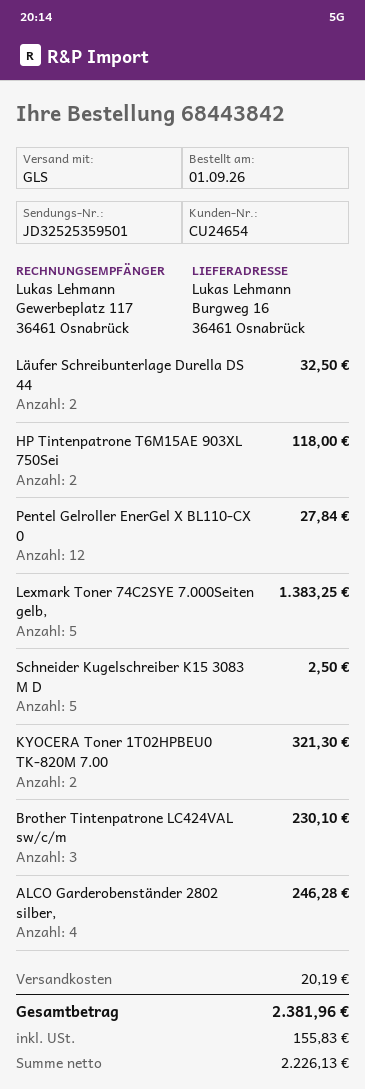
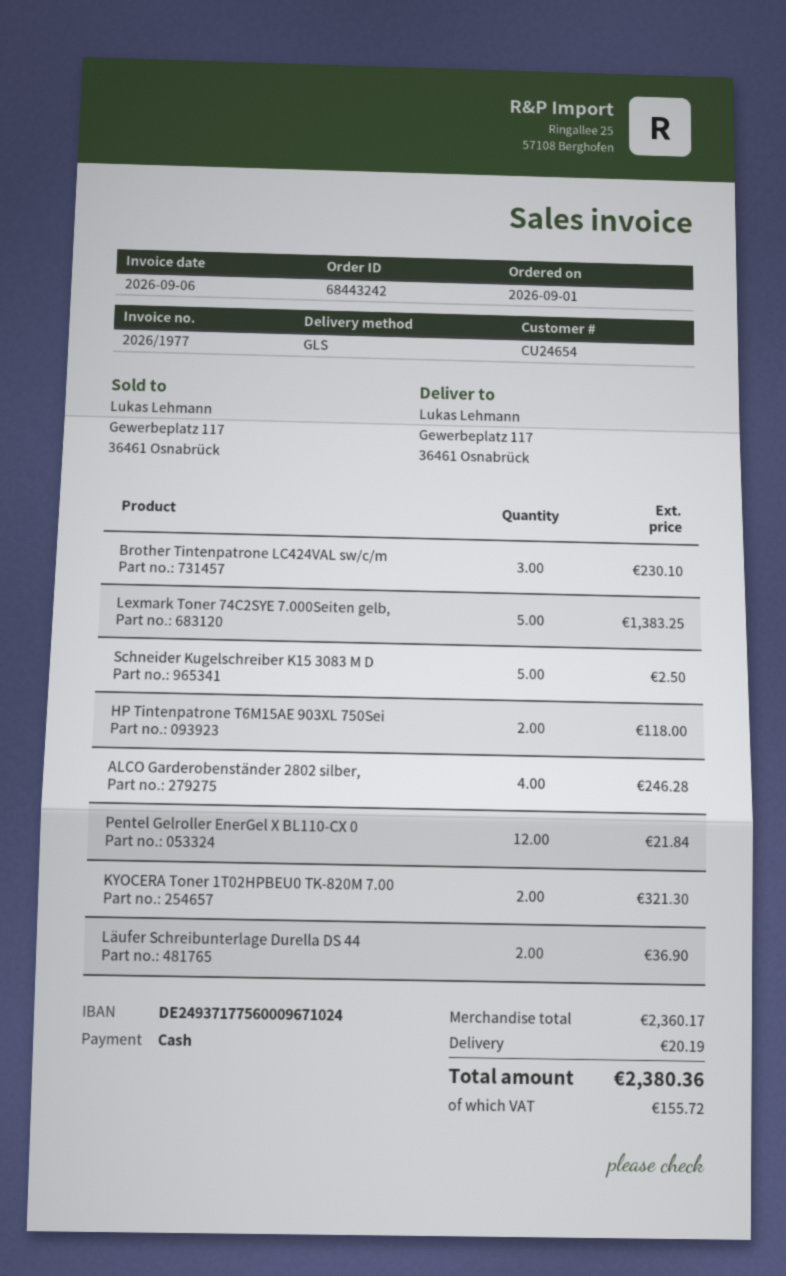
order number: 68443842 -> 68443242
ship to: Burgweg 16, 36461 Osnabrück -> Gewerbeplatz 117, 36461 Osnabrück
Läufer Schreibunterlage Durella DS 44: 2 for 32.50 -> 2 for 36.90
Pentel Gelroller EnerGel X BL110-CX 0: 12 for 27.84 -> 12 for 21.84
tax: 155.83 -> 155.72
total: 2381.96 -> 2380.36

